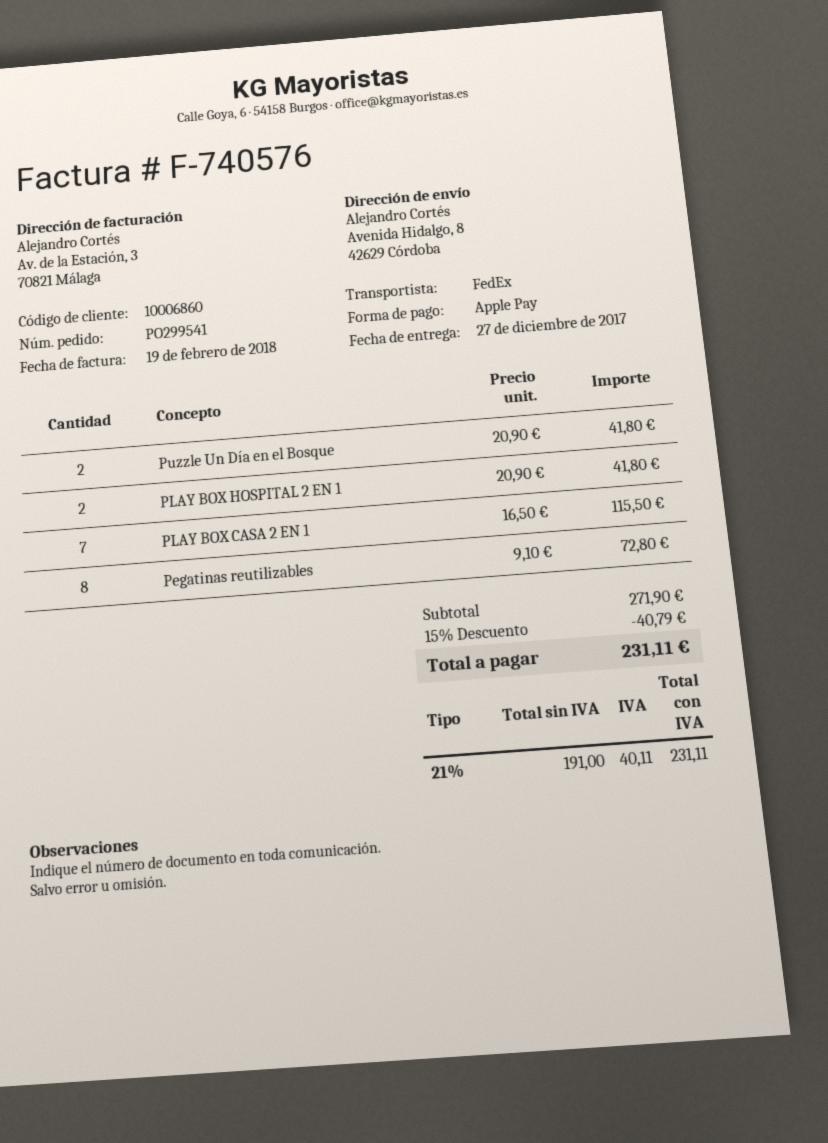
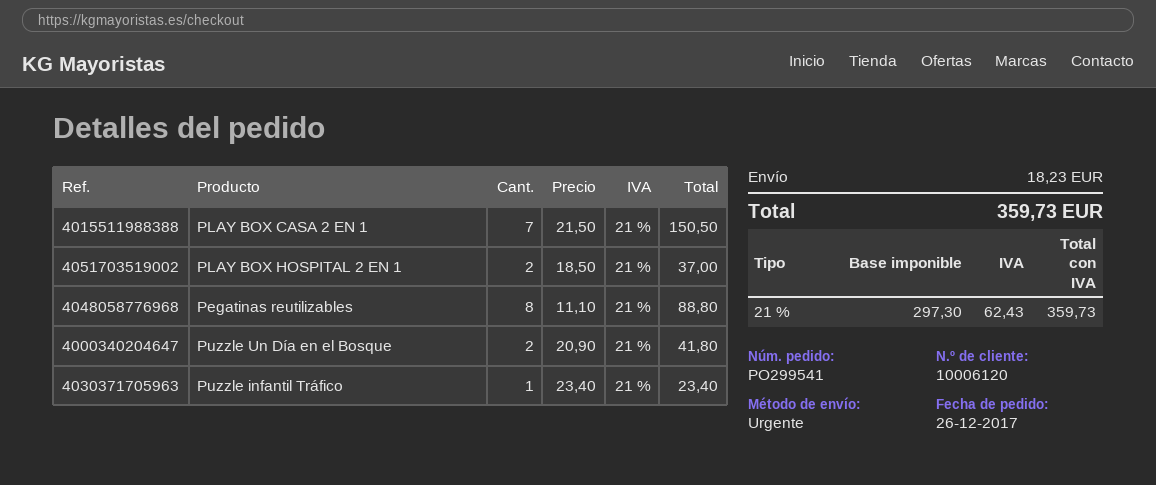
customer number: 10006860 -> 10006120
shipping method: FedEx -> express
PLAY BOX HOSPITAL 2 EN 1: 2 x 20.90 = 41.80 -> 2 x 18.50 = 37.00
PLAY BOX CASA 2 EN 1: 7 x 16.50 = 115.50 -> 7 x 21.50 = 150.50
Pegatinas reutilizables: 8 x 9.10 = 72.80 -> 8 x 11.10 = 88.80
Puzzle infantil Tráfico: none -> 1 x 23.40 = 23.40
discount: 15% = 40.79 -> none
shipping: none -> 18.23
net: 191.00 -> 297.30
tax: 21% = 40.11 -> 21% = 62.43
total: 231.11 -> 359.73

